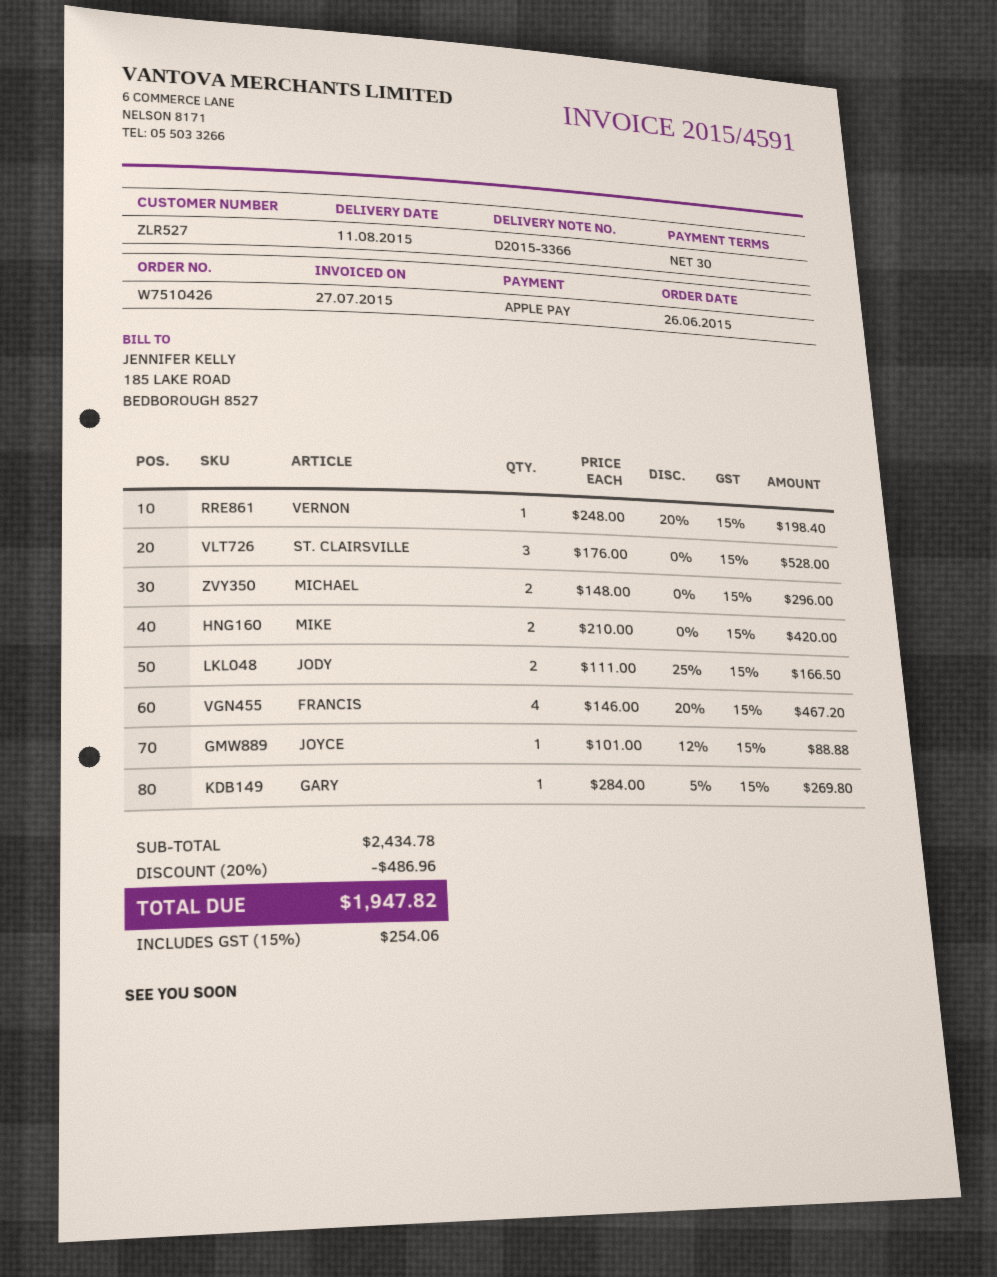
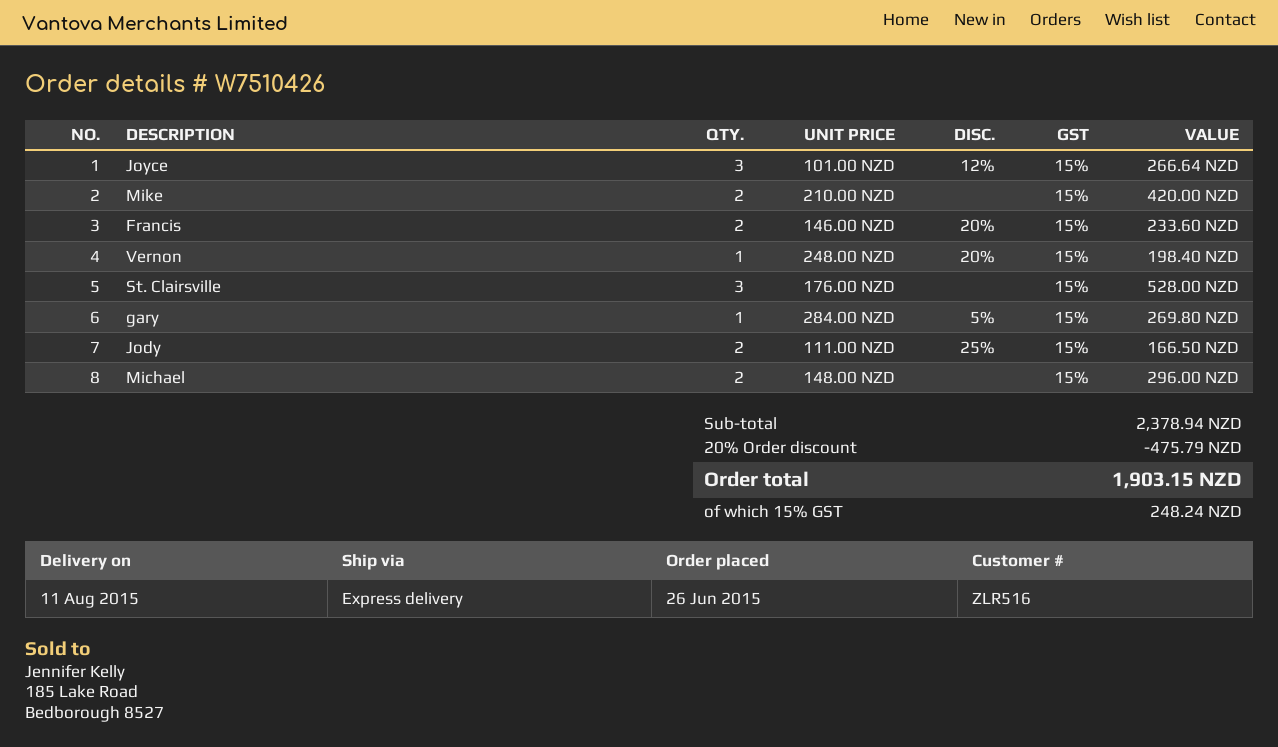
customer number: ZLR527 -> ZLR516
FRANCIS: 4 x 146.00 - 20% = 467.20 -> 2 x 146.00 - 20% = 233.60
JOYCE: 1 x 101.00 - 12% = 88.88 -> 3 x 101.00 - 12% = 266.64
subtotal: 2434.78 -> 2378.94
discount: 20% = 486.96 -> 20% = 475.79
tax: 15% = 254.06 -> 15% = 248.24
total: 1947.82 -> 1903.15

